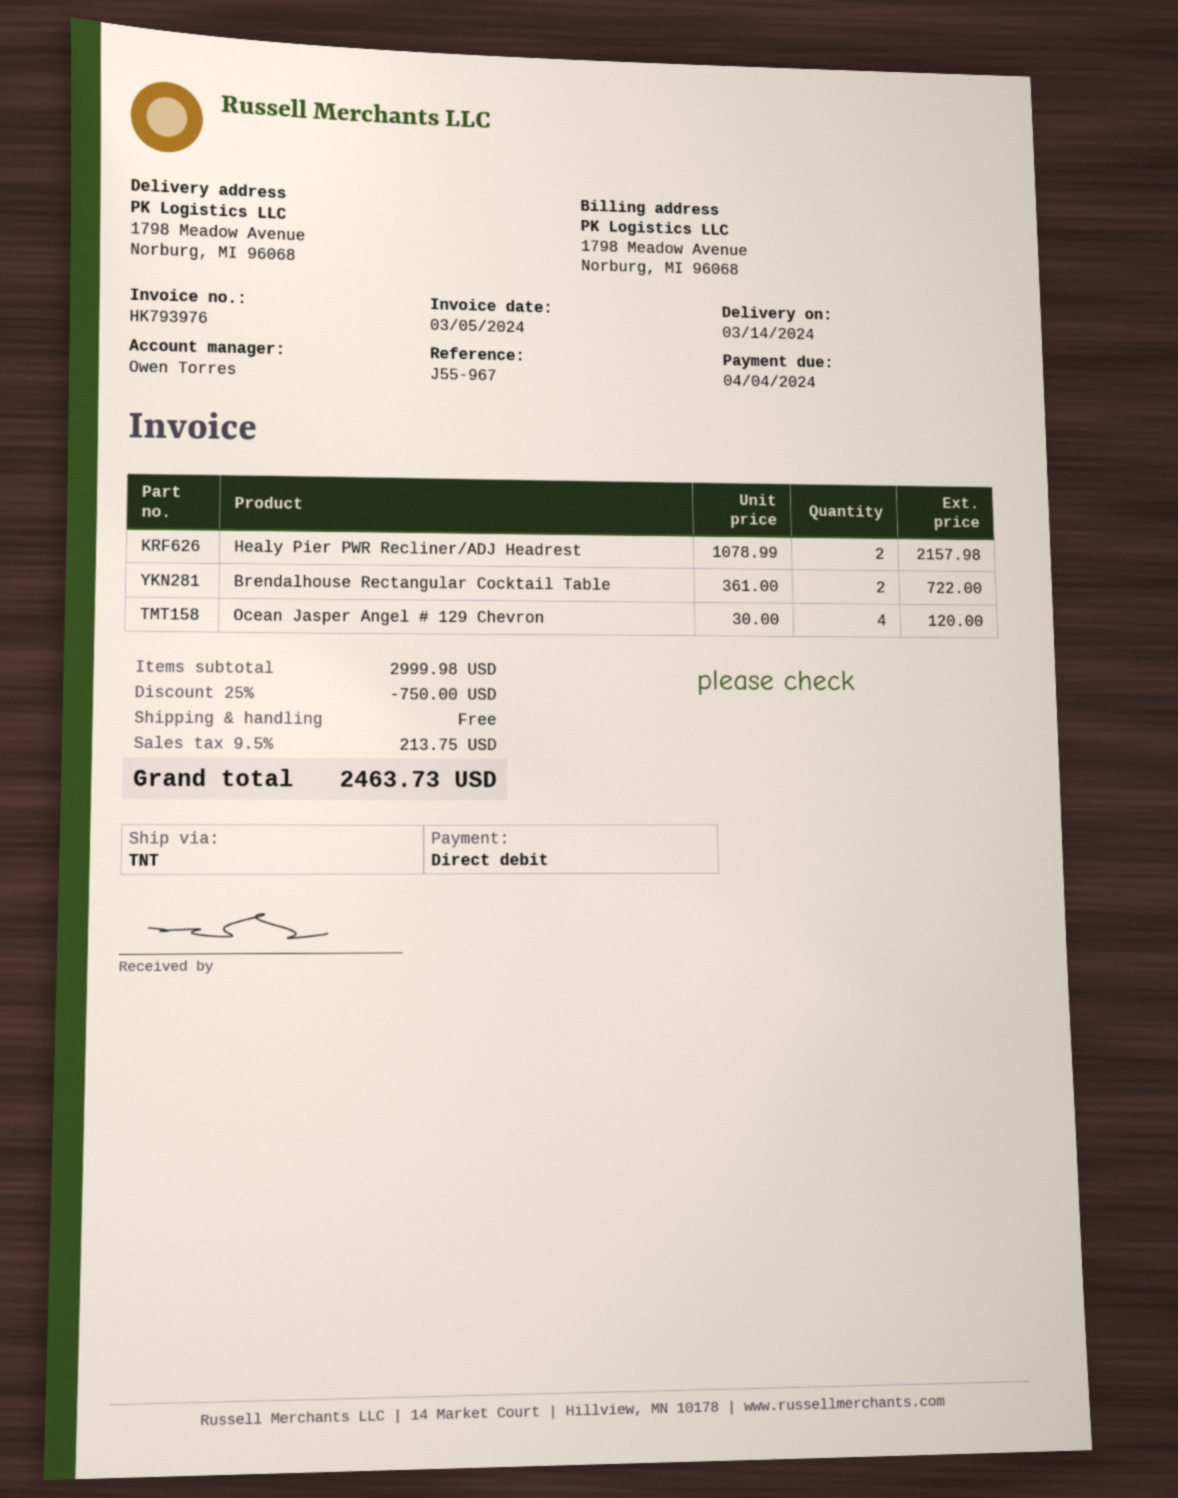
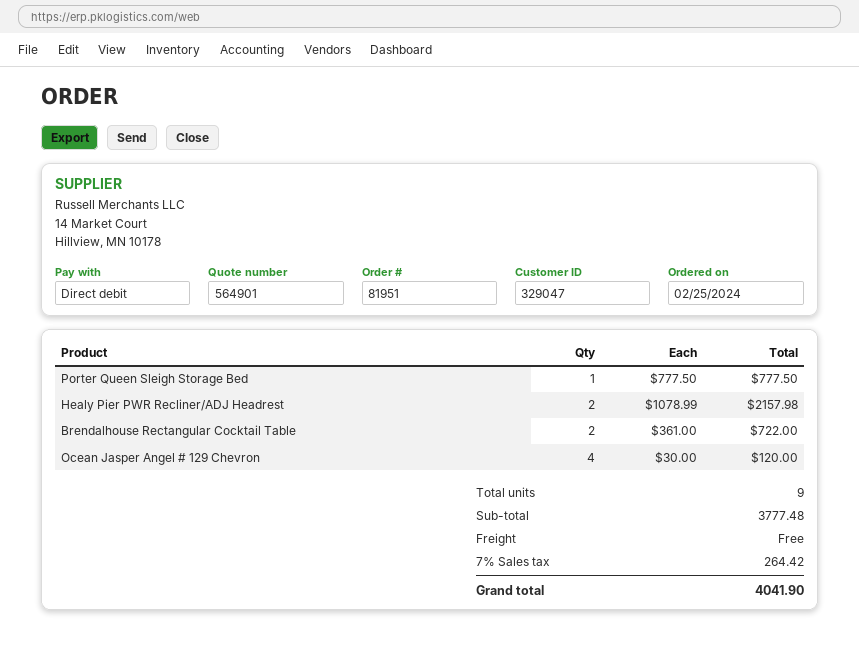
Porter Queen Sleigh Storage Bed: none -> 1 x 777.50 = 777.50
subtotal: 2999.98 -> 3777.48
discount: 25% = 750.00 -> none
tax: 9.5% = 213.75 -> 7% = 264.42
total: 2463.73 -> 4041.90

